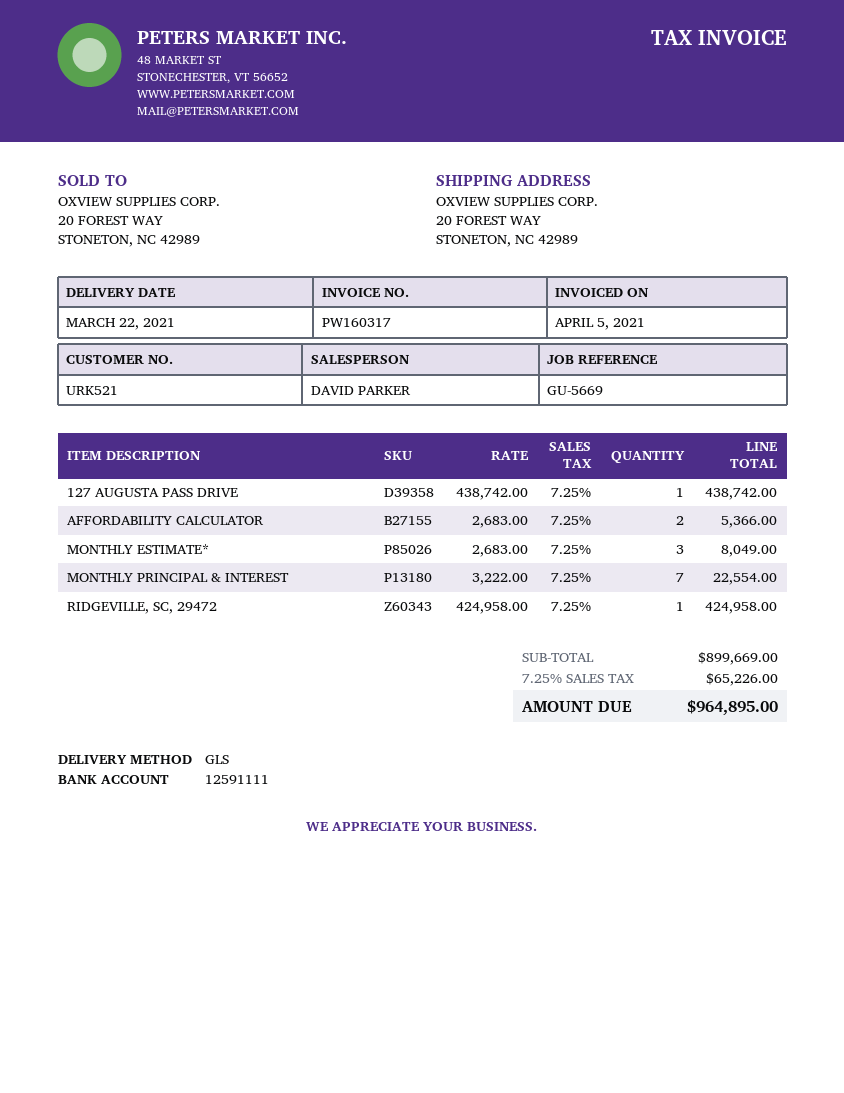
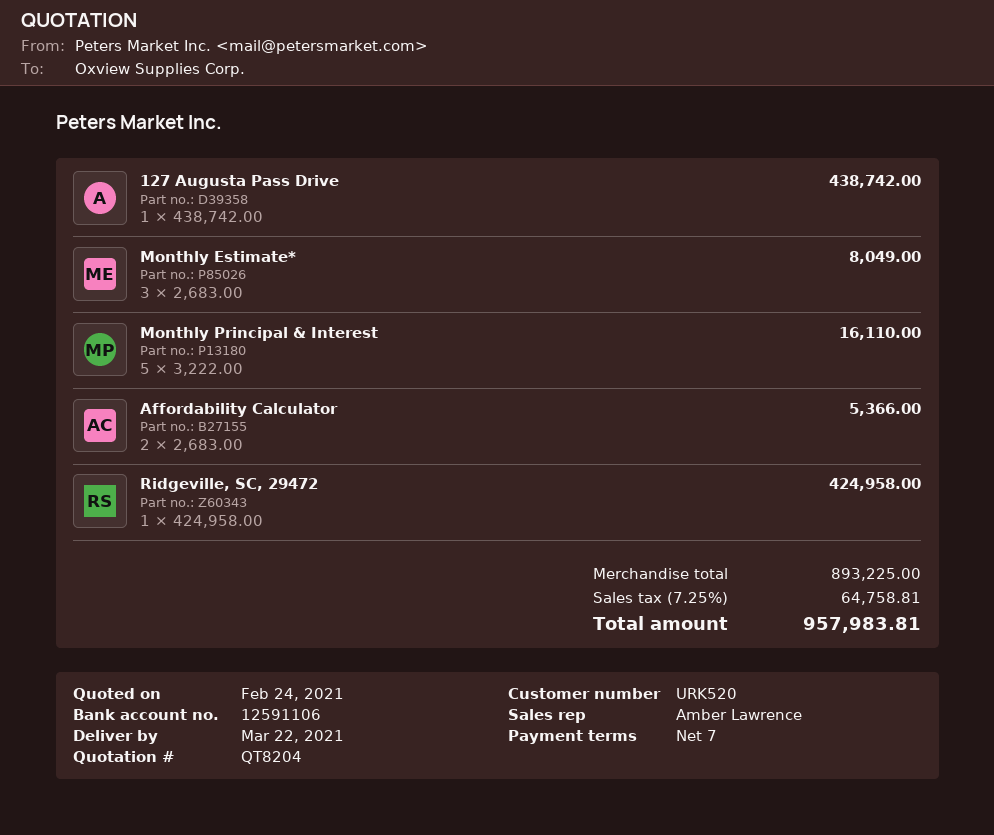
customer number: URK521 -> URK520
sales rep: DAVID PARKER -> Amber Lawrence
bank account: 12591111 -> 12591106
MONTHLY PRINCIPAL & INTEREST: 7 x 3222.00 = 22554.00 -> 5 x 3222.00 = 16110.00
subtotal: 899669.00 -> 893225.00
tax: 7.25% = 65226.00 -> 7.25% = 64758.81
total: 964895.00 -> 957983.81

